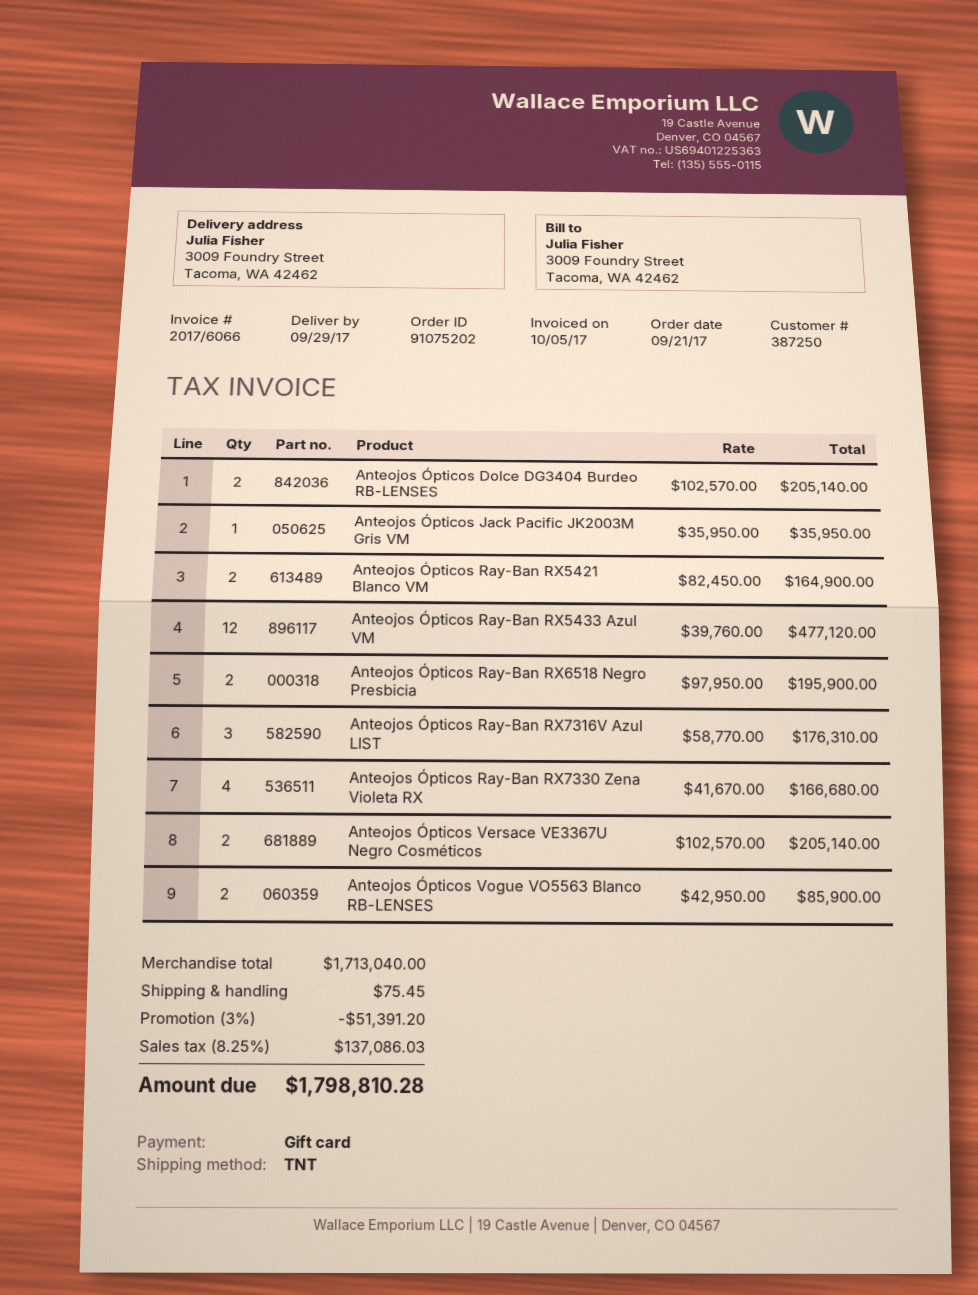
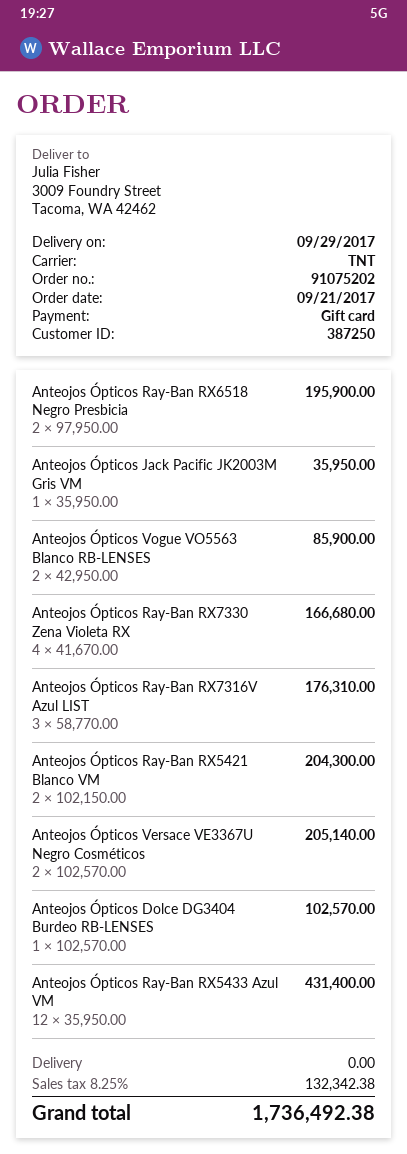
Anteojos Ópticos Dolce DG3404 Burdeo RB-LENSES: 2 x 102570.00 = 205140.00 -> 1 x 102570.00 = 102570.00
Anteojos Ópticos Ray-Ban RX5421 Blanco VM: 2 x 82450.00 = 164900.00 -> 2 x 102150.00 = 204300.00
Anteojos Ópticos Ray-Ban RX5433 Azul VM: 12 x 39760.00 = 477120.00 -> 12 x 35950.00 = 431400.00
discount: 3% = 51391.20 -> none
shipping: 75.45 -> 0.00
tax: 8.25% = 137086.03 -> 8.25% = 132342.38
total: 1798810.28 -> 1736492.38

